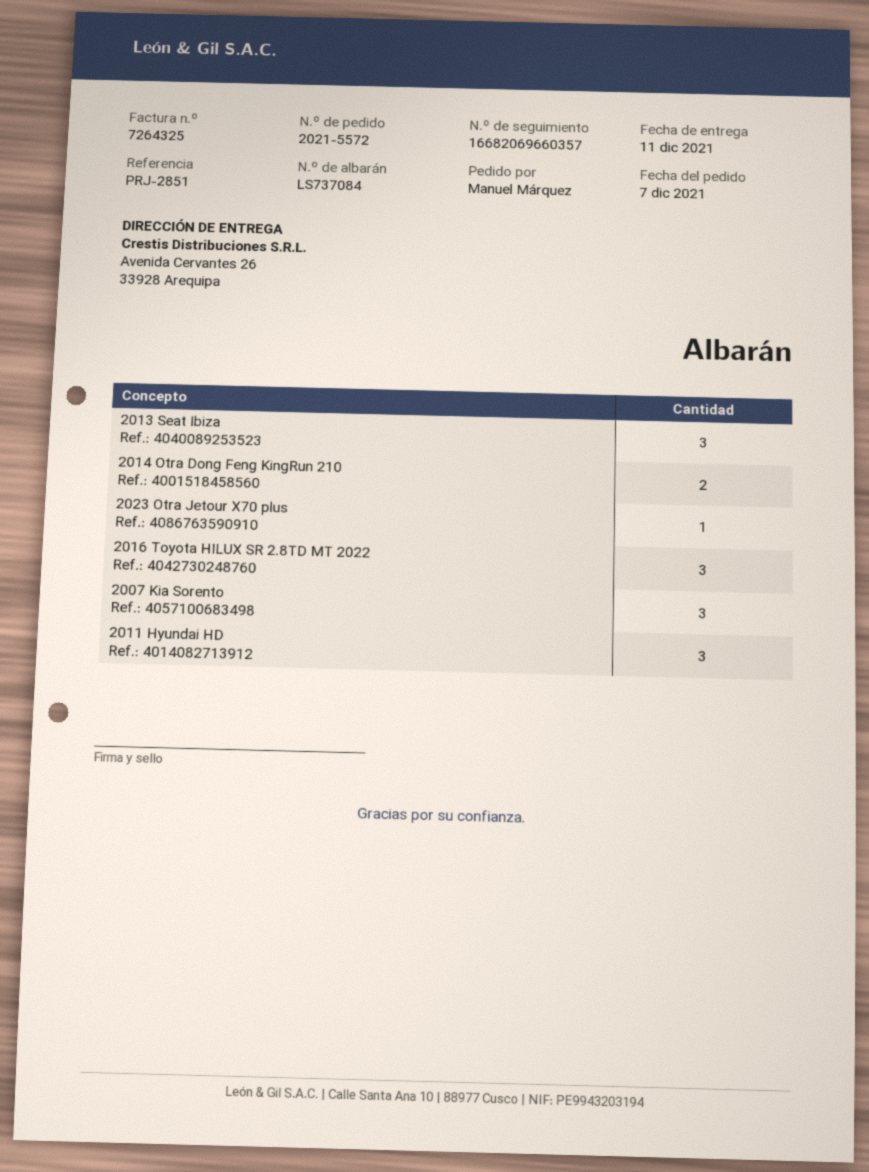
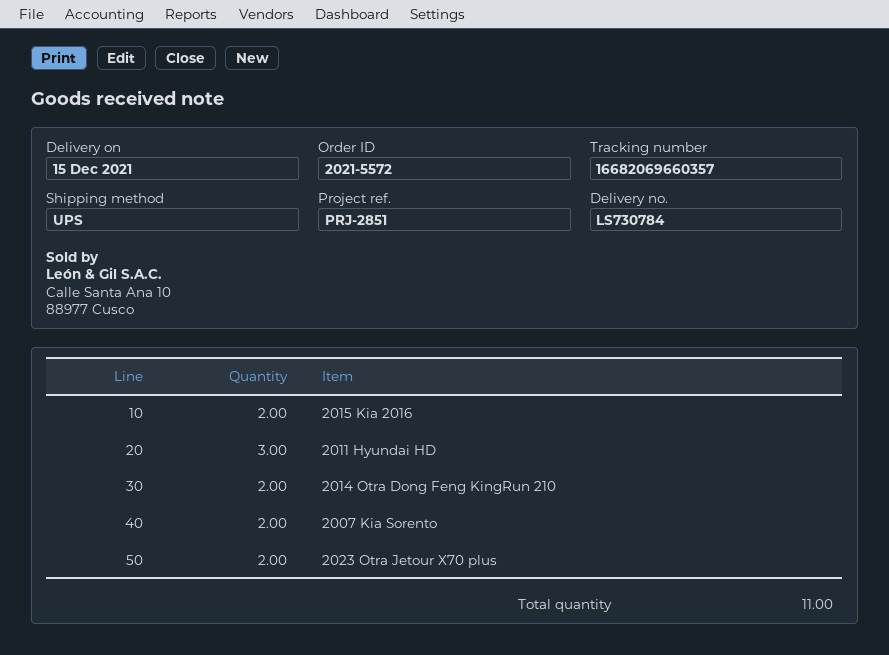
delivery note number: LS737084 -> LS730784
delivery date: 2021-12-11 -> 2021-12-15
2013 Seat Ibiza: 3 -> none
2023 Otra Jetour X70 plus: 1 -> 2
2016 Toyota HILUX SR 2.8TD MT 2022: 3 -> none
2007 Kia Sorento: 3 -> 2
2015 Kia 2016: none -> 2

